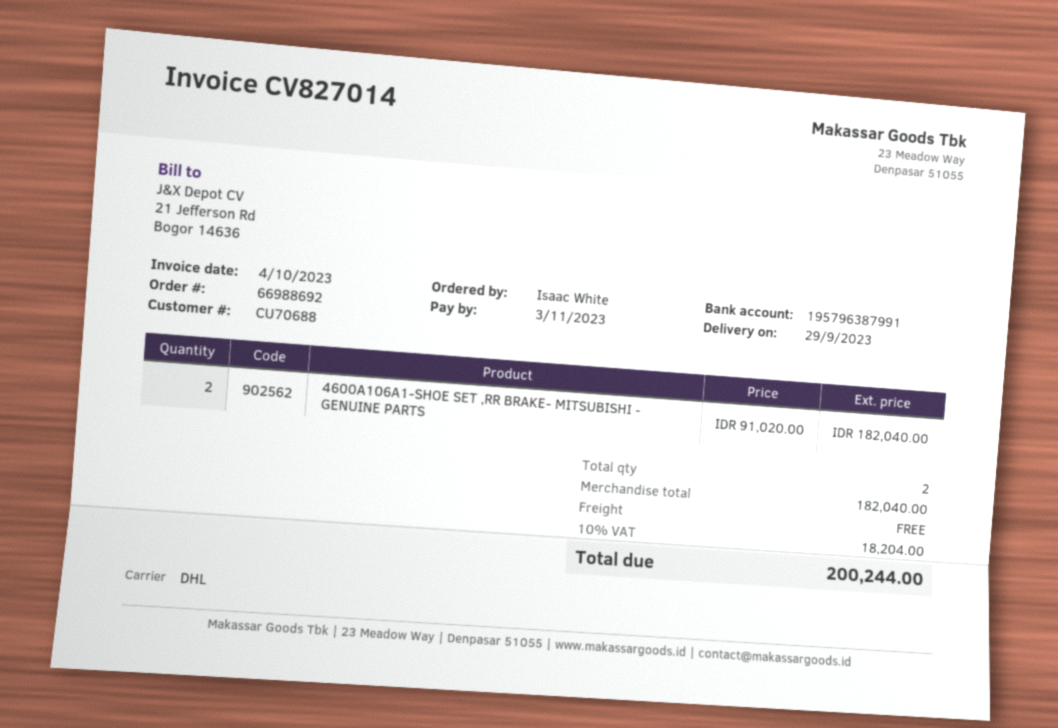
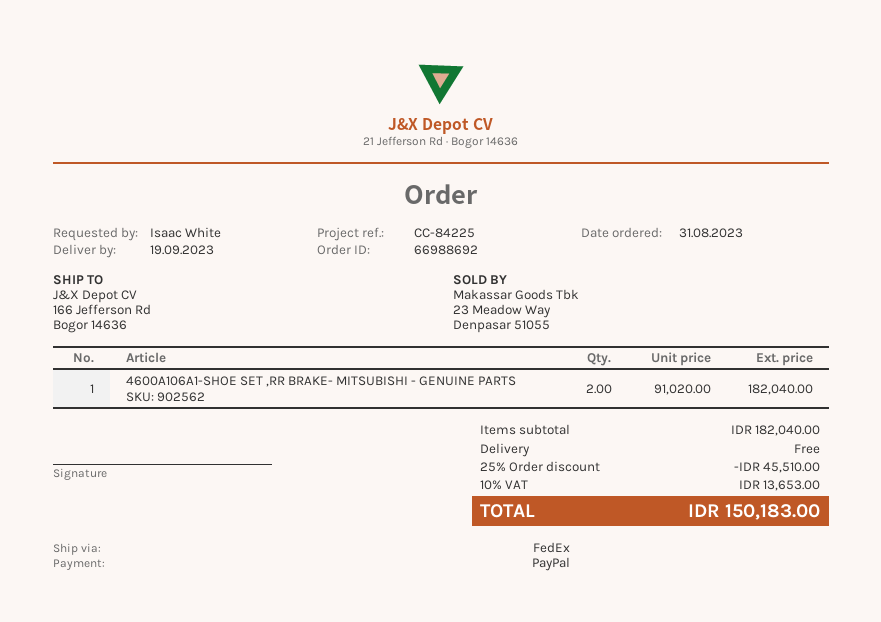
delivery date: 2023-09-29 -> 2023-09-19
shipping method: DHL -> FedEx
discount: none -> 25% = 45510.00
tax: 10% = 18204.00 -> 10% = 13653.00
total: 200244.00 -> 150183.00

